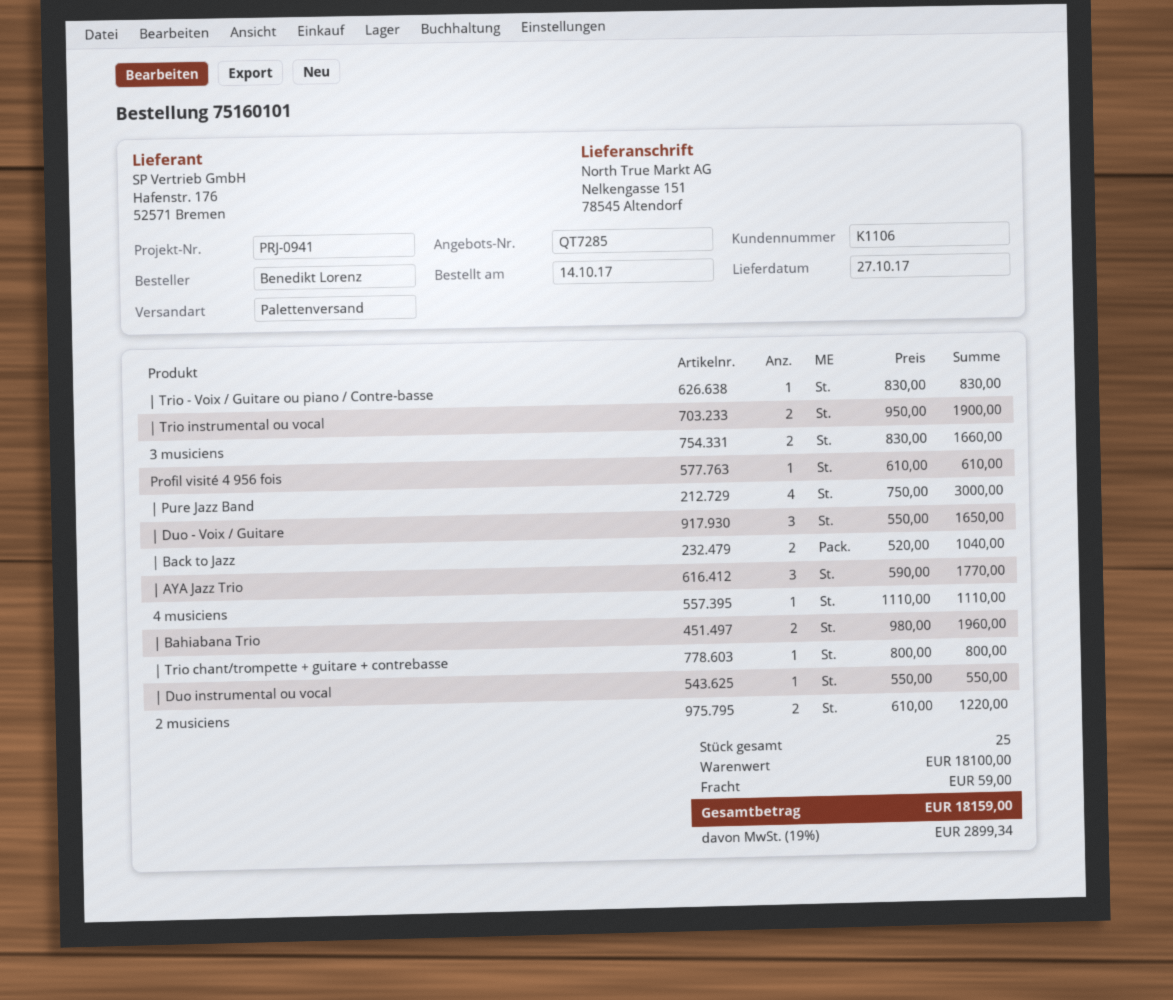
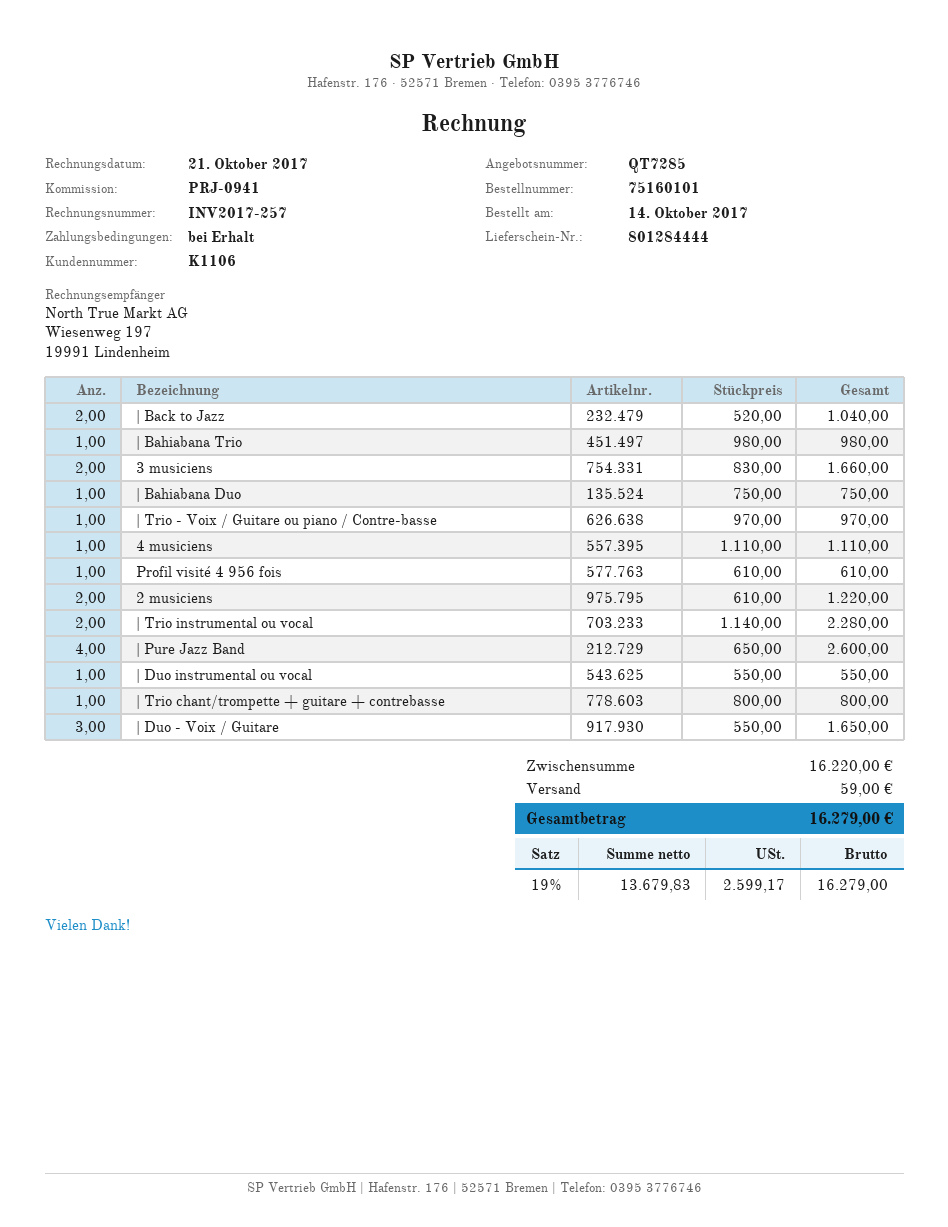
| Trio - Voix / Guitare ou piano / Contre-basse: 1 x 830.00 = 830.00 -> 1 x 970.00 = 970.00
| Trio instrumental ou vocal: 2 x 950.00 = 1900.00 -> 2 x 1140.00 = 2280.00
| Pure Jazz Band: 4 x 750.00 = 3000.00 -> 4 x 650.00 = 2600.00
| AYA Jazz Trio: 3 x 590.00 = 1770.00 -> none
| Bahiabana Trio: 2 x 980.00 = 1960.00 -> 1 x 980.00 = 980.00
| Bahiabana Duo: none -> 1 x 750.00 = 750.00
subtotal: 18100.00 -> 16220.00
tax: 19% = 2899.34 -> 19% = 2599.17
total: 18159.00 -> 16279.00

